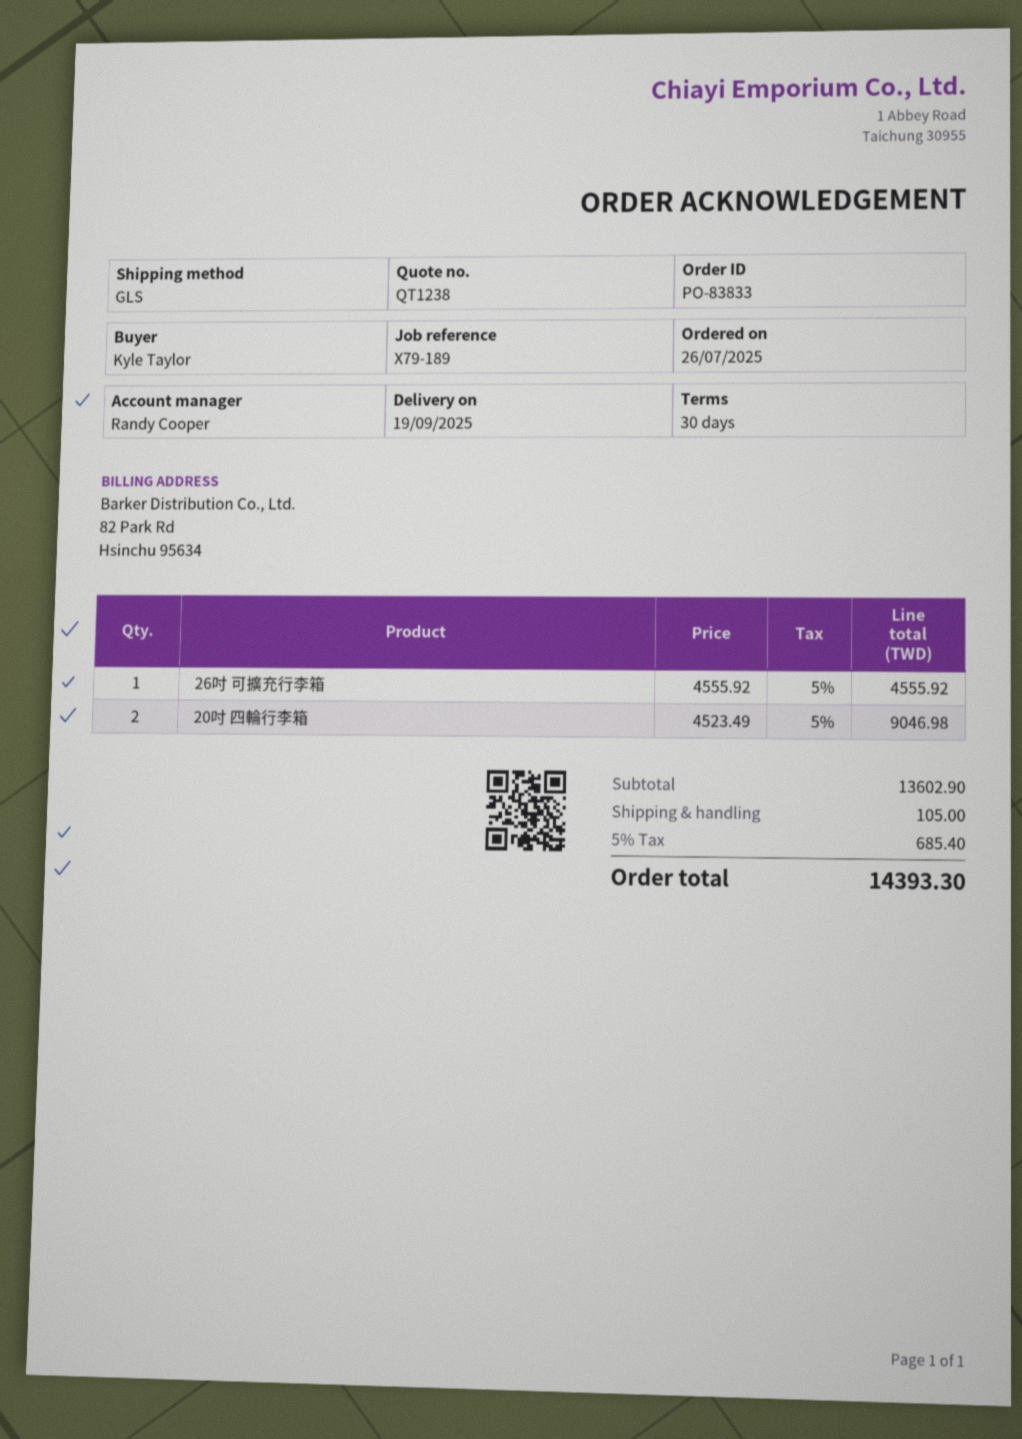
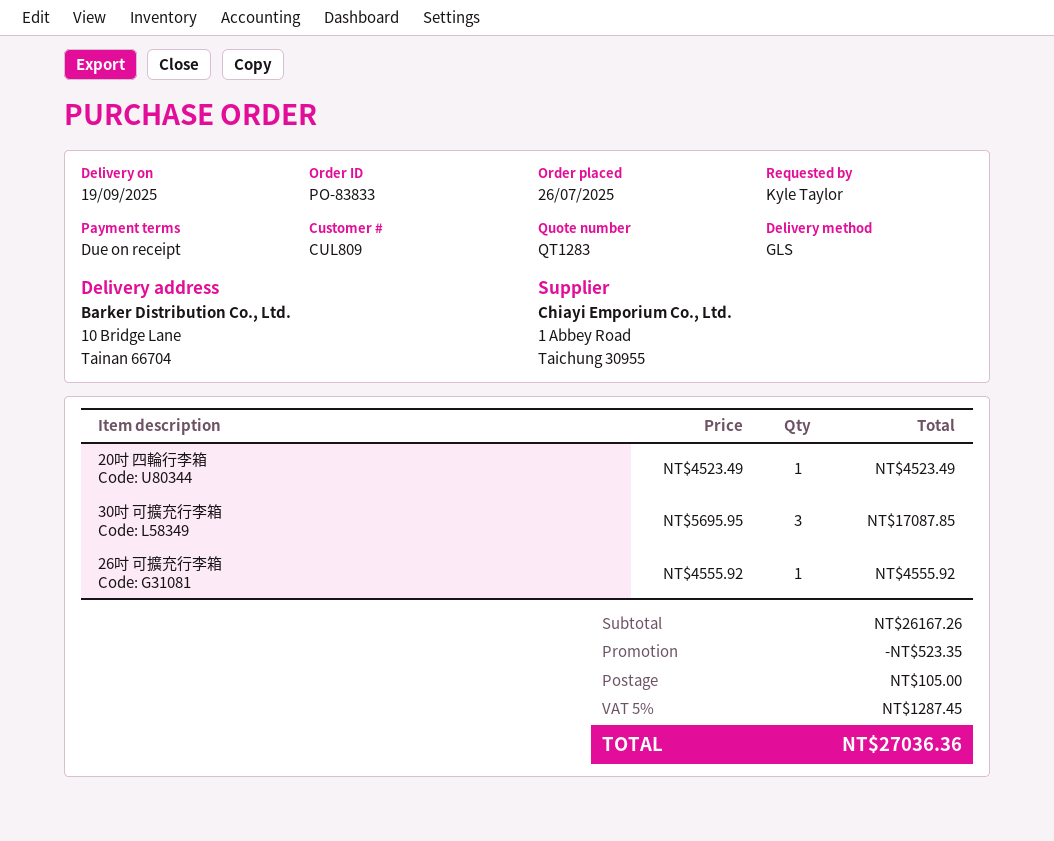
quote number: QT1238 -> QT1283
payment terms: 30 days -> on receipt
20吋 四輪行李箱: 2 x 4523.49 = 9046.98 -> 1 x 4523.49 = 4523.49
30吋 可擴充行李箱: none -> 3 x 5695.95 = 17087.85
subtotal: 13602.90 -> 26167.26
discount: none -> 523.35
tax: 5% = 685.40 -> 5% = 1287.45
total: 14393.30 -> 27036.36

